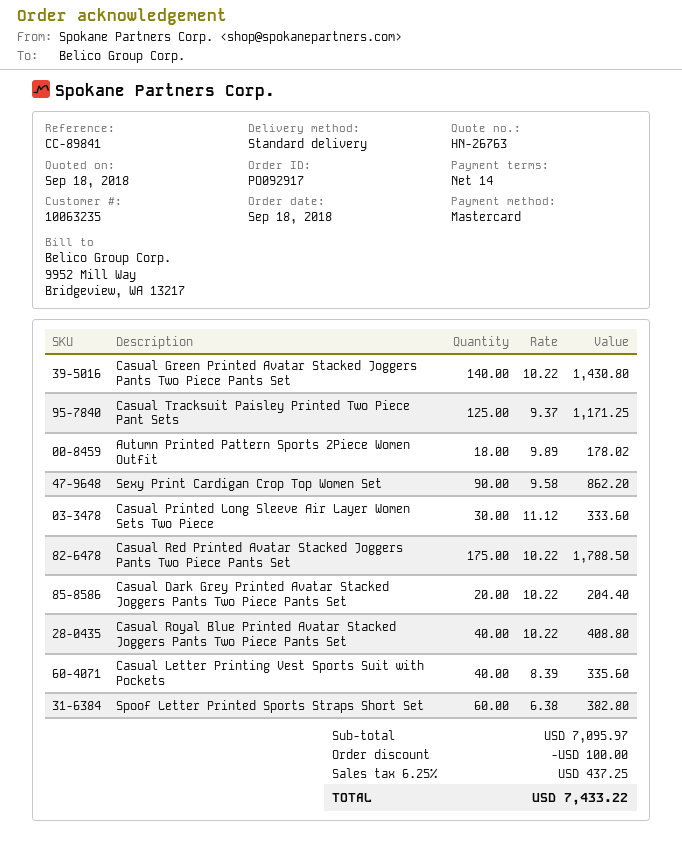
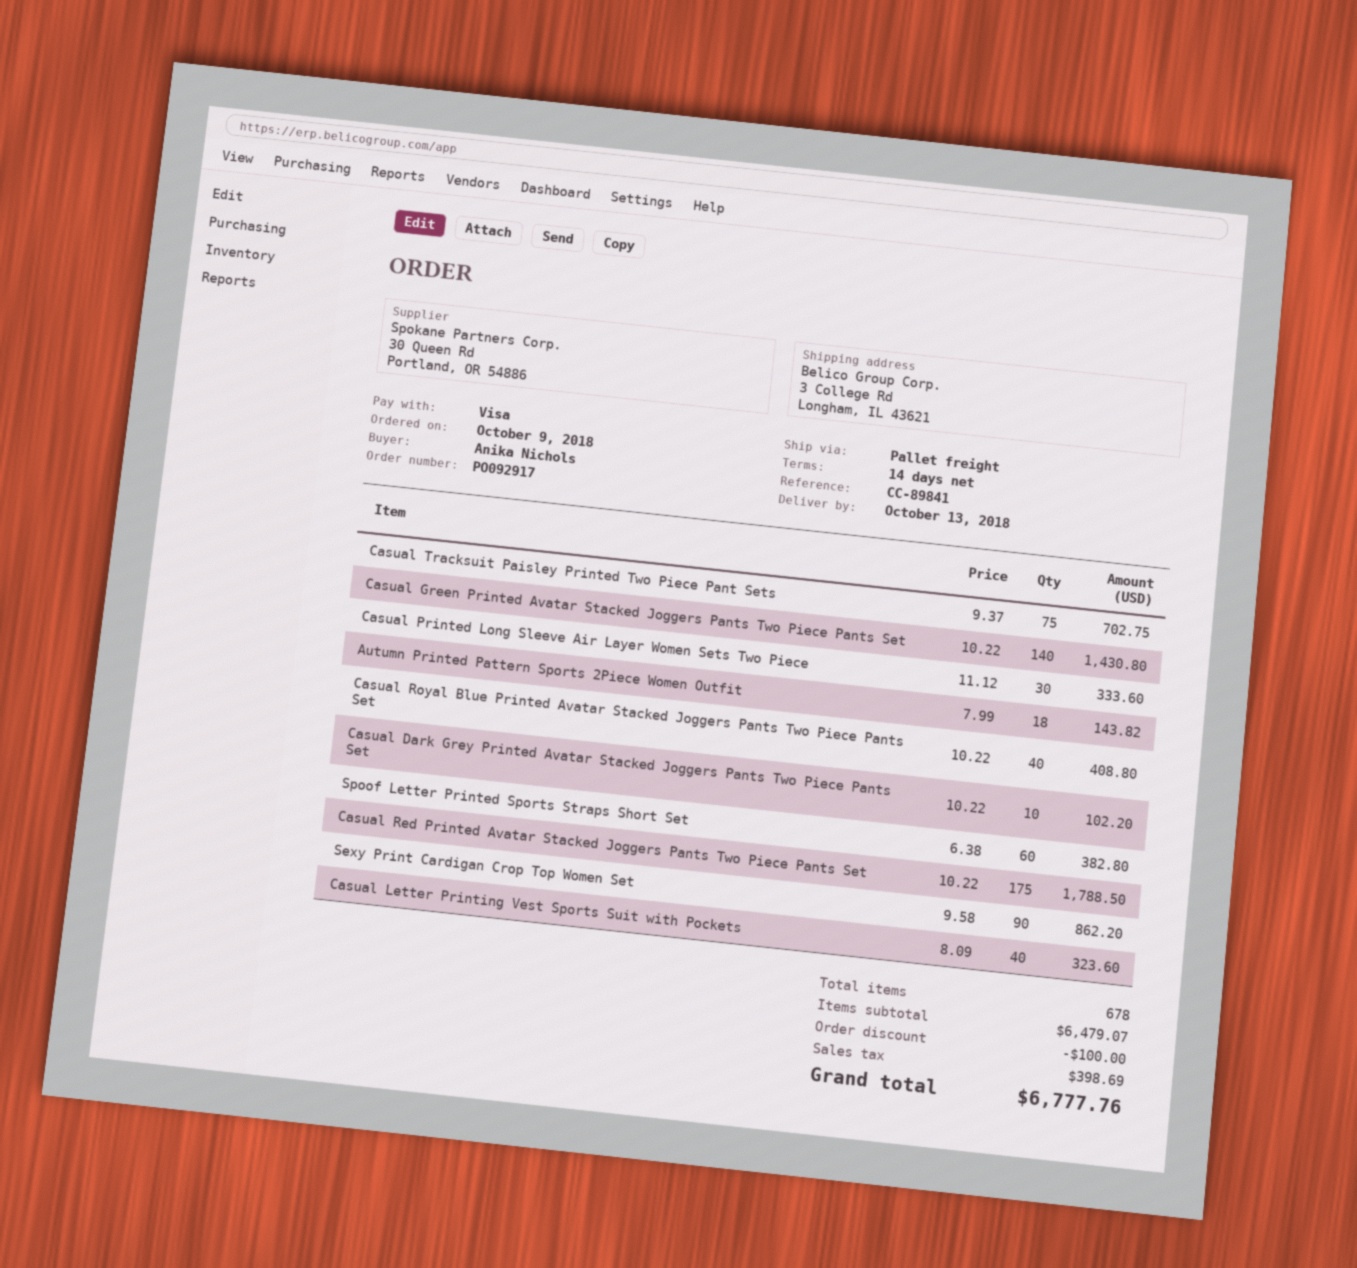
order date: 2018-09-18 -> 2018-10-09
payment method: Mastercard -> Visa
shipping method: standard -> pallet freight
Casual Tracksuit Paisley Printed Two Piece Pant Sets: 125 x 9.37 = 1171.25 -> 75 x 9.37 = 702.75
Autumn Printed Pattern Sports 2Piece Women Outfit: 18 x 9.89 = 178.02 -> 18 x 7.99 = 143.82
Casual Dark Grey Printed Avatar Stacked Joggers Pants Two Piece Pants Set: 20 x 10.22 = 204.40 -> 10 x 10.22 = 102.20
Casual Letter Printing Vest Sports Suit with Pockets: 40 x 8.39 = 335.60 -> 40 x 8.09 = 323.60
subtotal: 7095.97 -> 6479.07
tax: 437.25 -> 398.69
total: 7433.22 -> 6777.76

